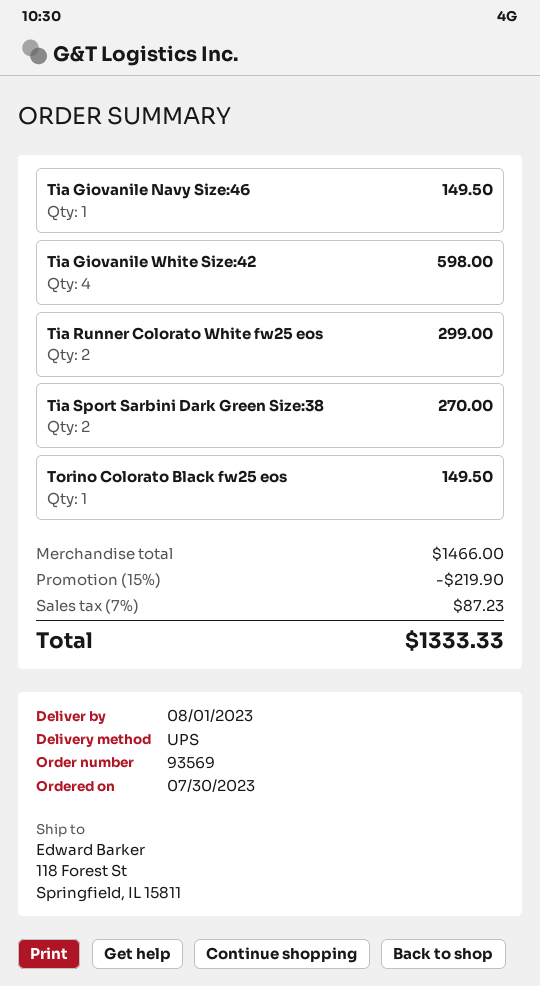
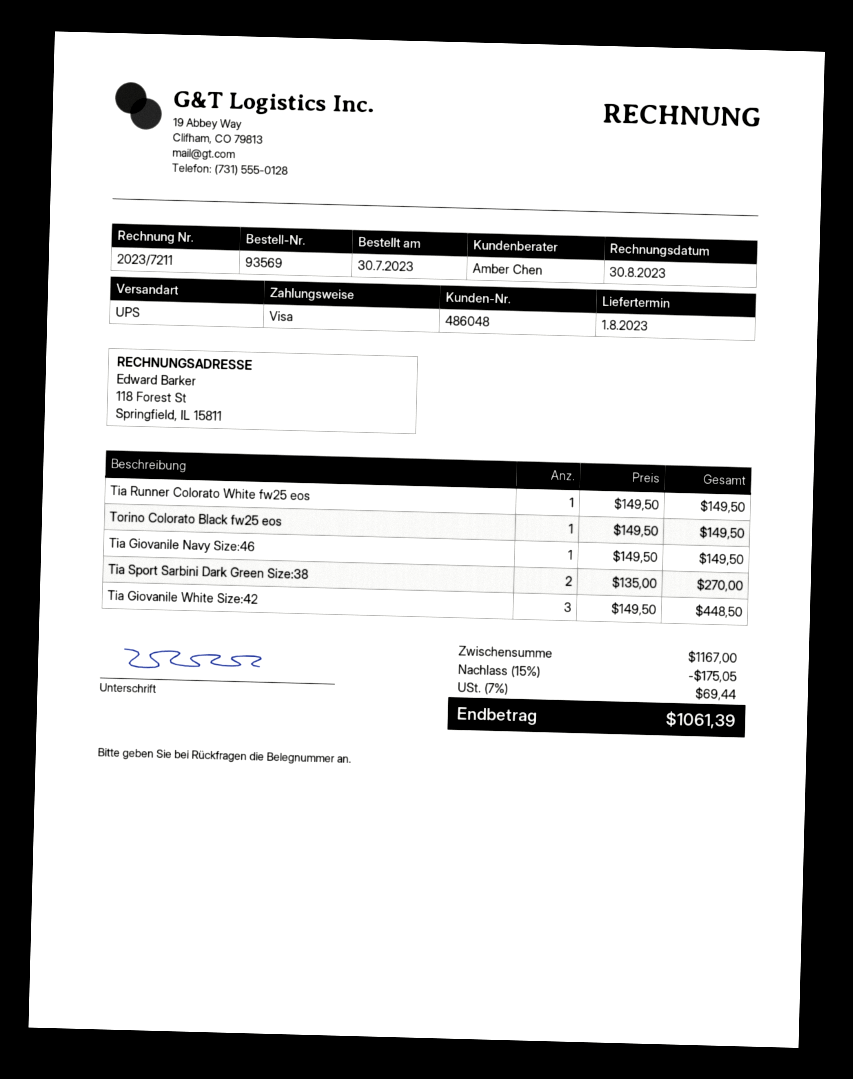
Tia Giovanile White Size:42: 4 for 598.00 -> 3 for 448.50
Tia Runner Colorato White fw25 eos: 2 for 299.00 -> 1 for 149.50
subtotal: 1466.00 -> 1167.00
discount: 15% = 219.90 -> 15% = 175.05
tax: 7% = 87.23 -> 7% = 69.44
total: 1333.33 -> 1061.39

